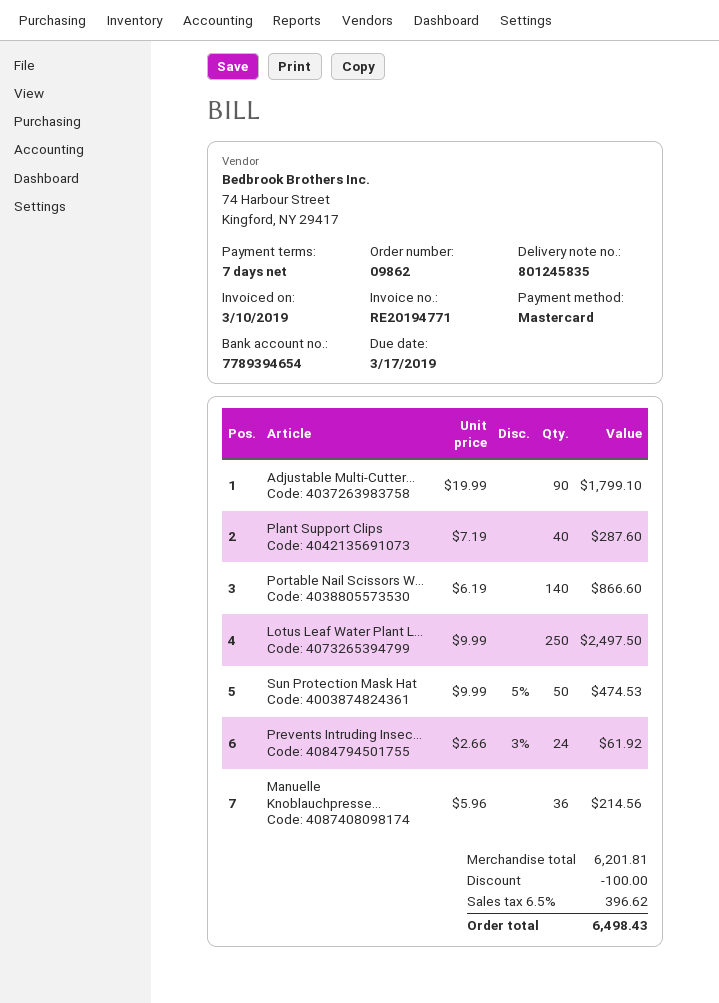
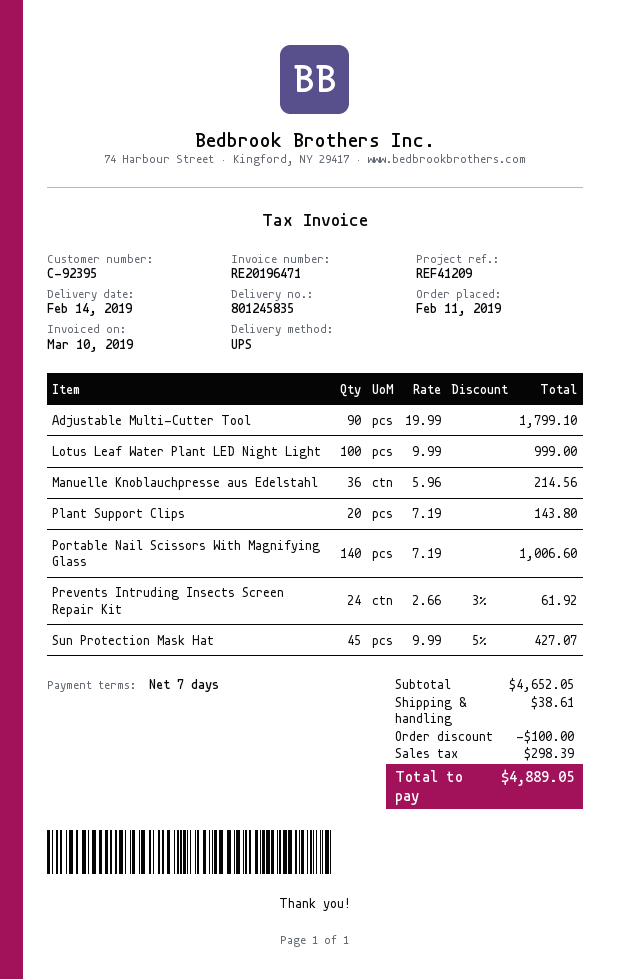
invoice number: RE20194771 -> RE20196471
Plant Support Clips: 40 x 7.19 = 287.60 -> 20 x 7.19 = 143.80
Portable Nail Scissors W...: 140 x 6.19 = 866.60 -> 140 x 7.19 = 1006.60
Lotus Leaf Water Plant L...: 250 x 9.99 = 2497.50 -> 100 x 9.99 = 999.00
Sun Protection Mask Hat: 50 x 9.99 - 5% = 474.53 -> 45 x 9.99 - 5% = 427.07
subtotal: 6201.81 -> 4652.05
shipping: none -> 38.61
tax: 396.62 -> 298.39
total: 6498.43 -> 4889.05

